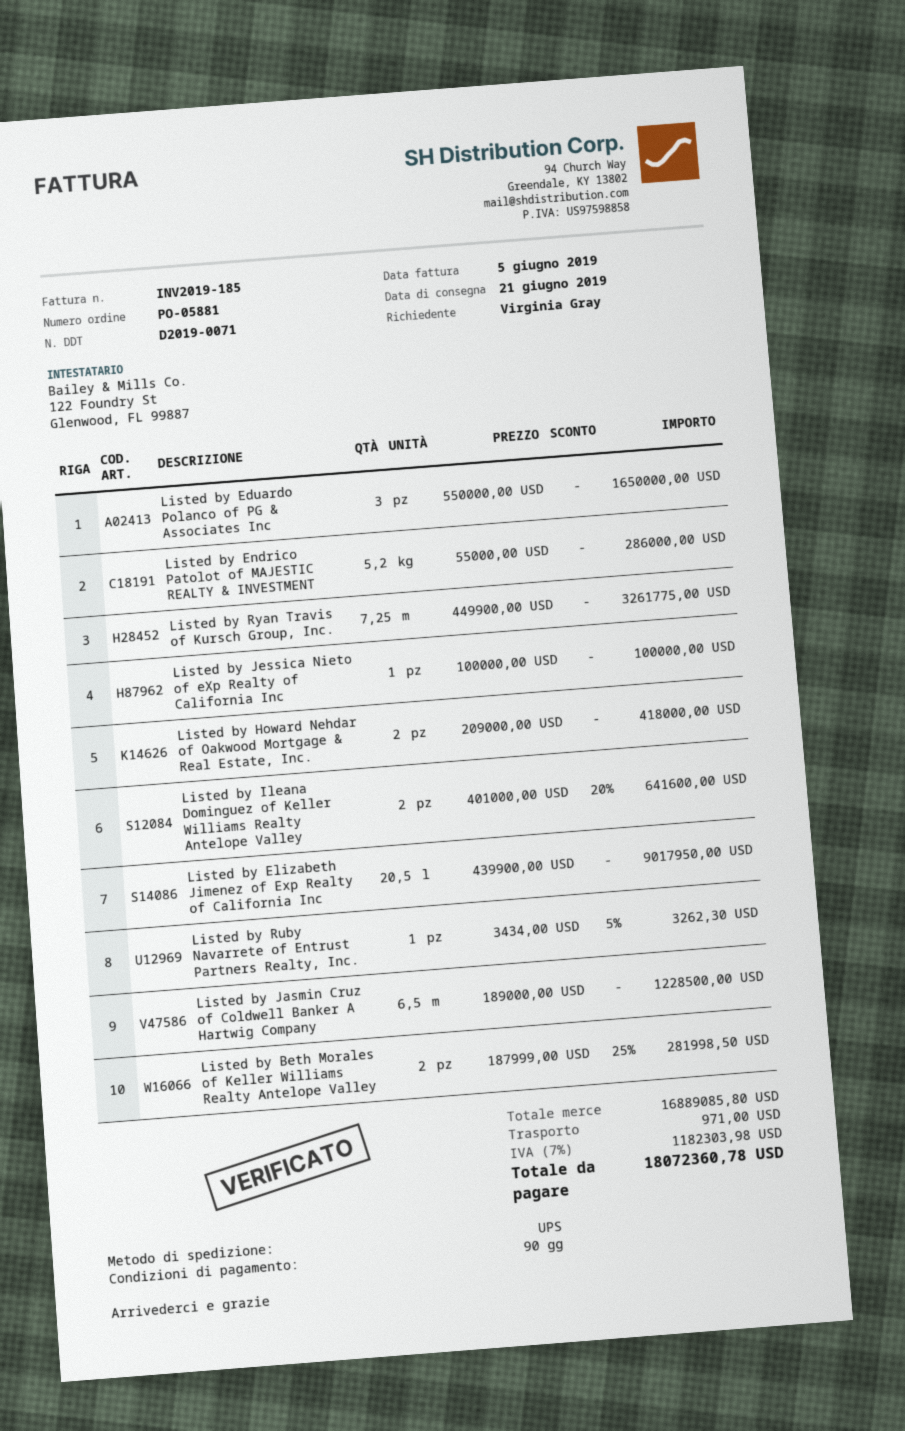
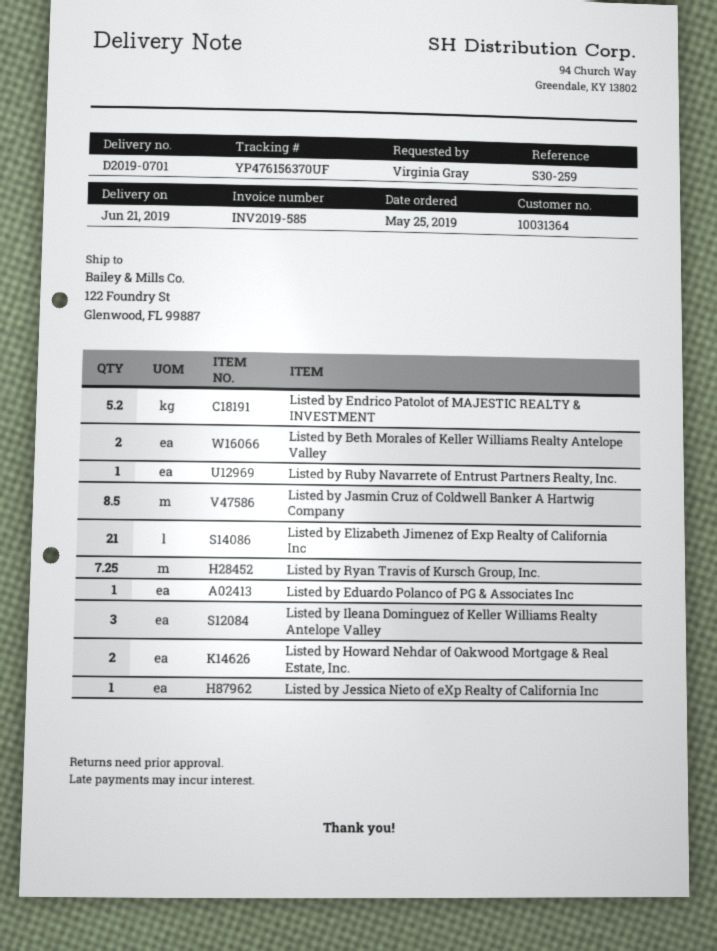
delivery note number: D2019-0071 -> D2019-0701
invoice number: INV2019-185 -> INV2019-585
Listed by Eduardo Polanco of PG & Associates Inc: 3 -> 1
Listed by Ileana Dominguez of Keller Williams Realty Antelope Valley: 2 -> 3
Listed by Elizabeth Jimenez of Exp Realty of California Inc: 20.5 -> 21
Listed by Jasmin Cruz of Coldwell Banker A Hartwig Company: 6.5 -> 8.5

